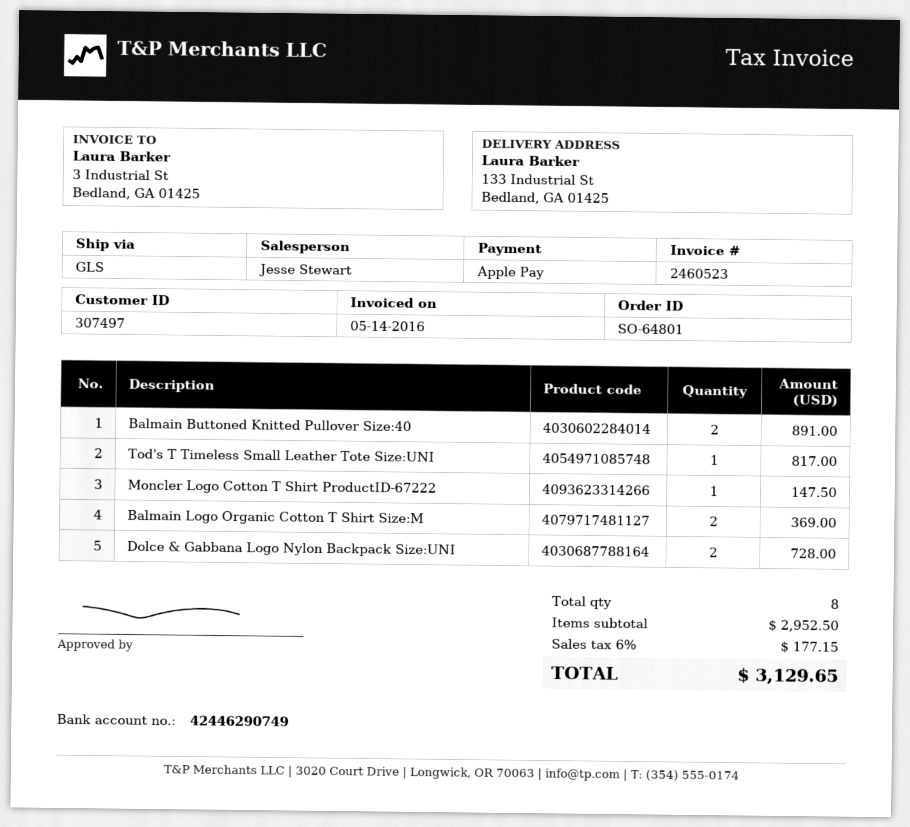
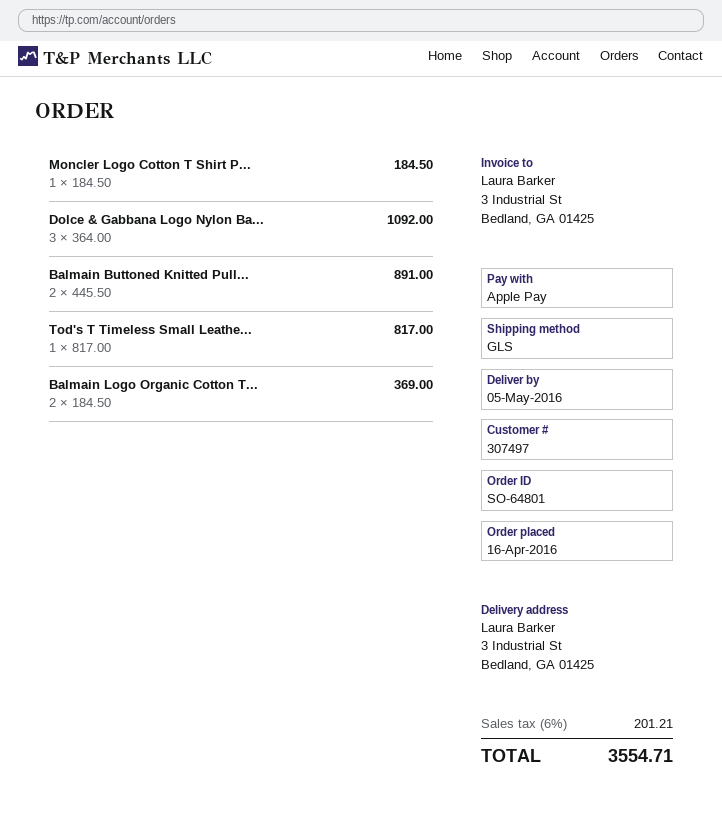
ship to: 133 Industrial St, Bedland, GA 01425 -> 3 Industrial St, Bedland, GA 01425
Moncler Logo Cotton T Shirt ProductID-67222: 1 for 147.50 -> 1 for 184.50
Dolce & Gabbana Logo Nylon Backpack Size:UNI: 2 for 728.00 -> 3 for 1092.00
tax: 6% = 177.15 -> 6% = 201.21
total: 3129.65 -> 3554.71

